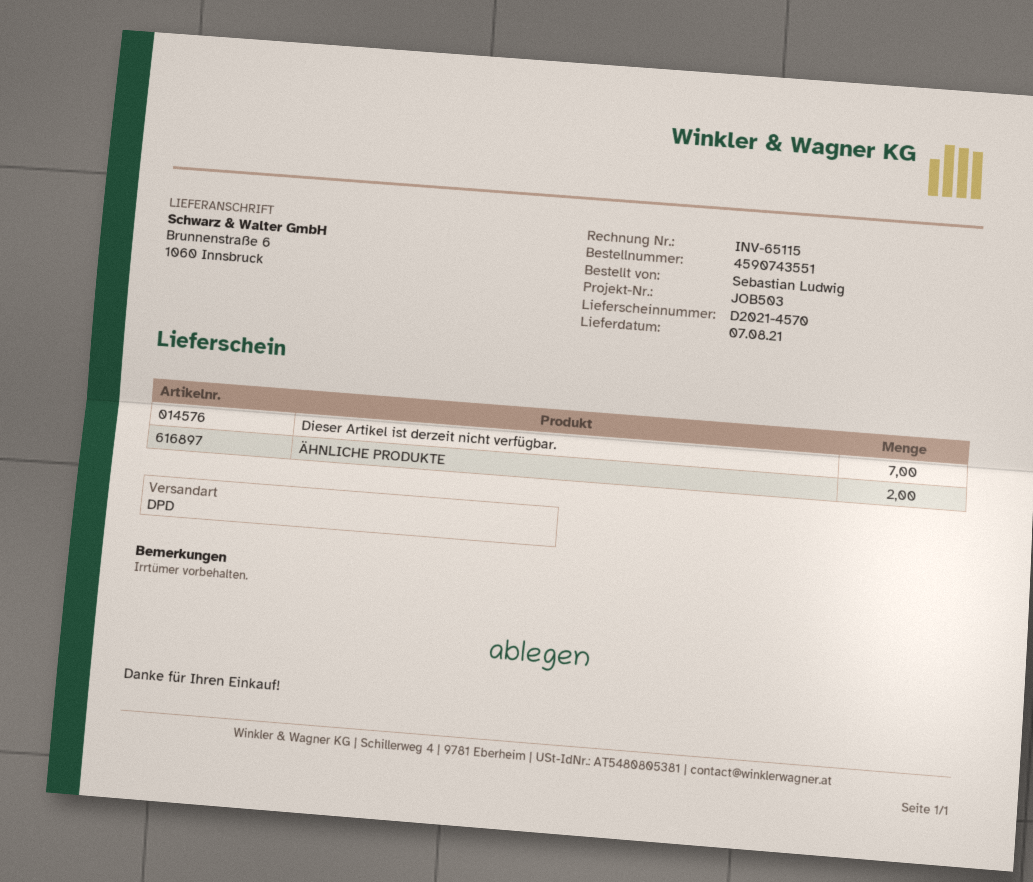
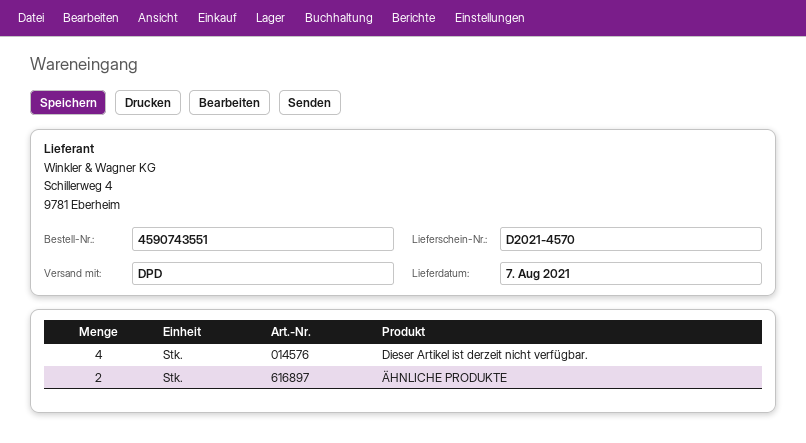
Dieser Artikel ist derzeit nicht verfügbar.: 7 -> 4

